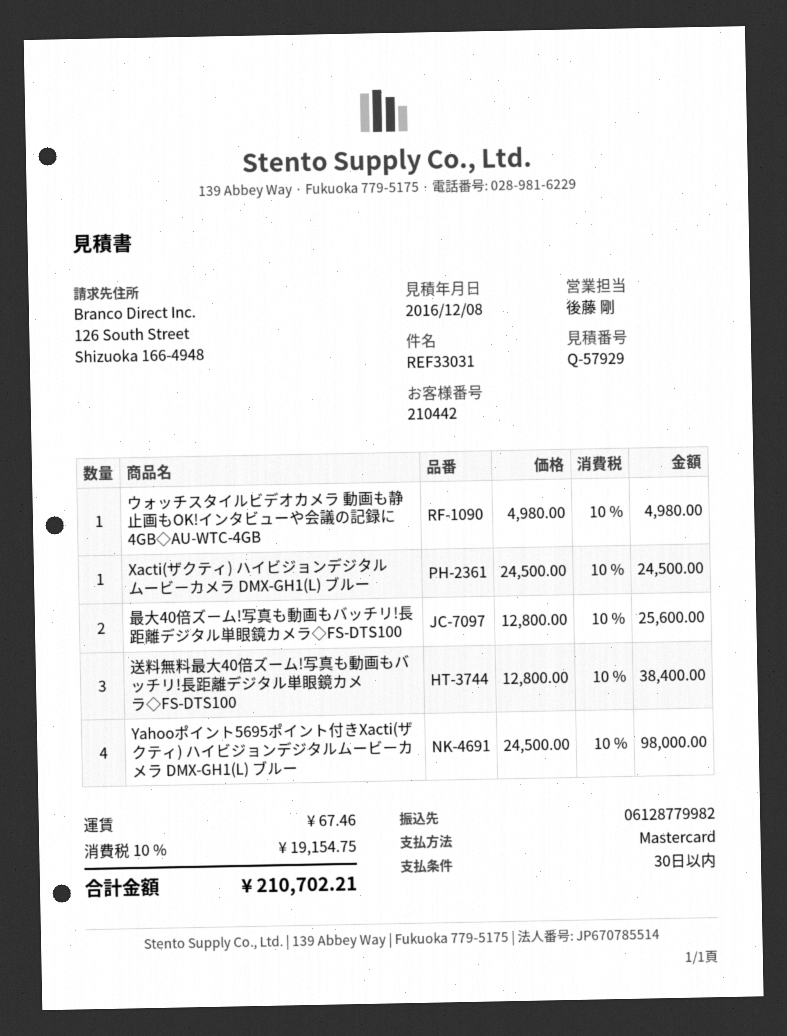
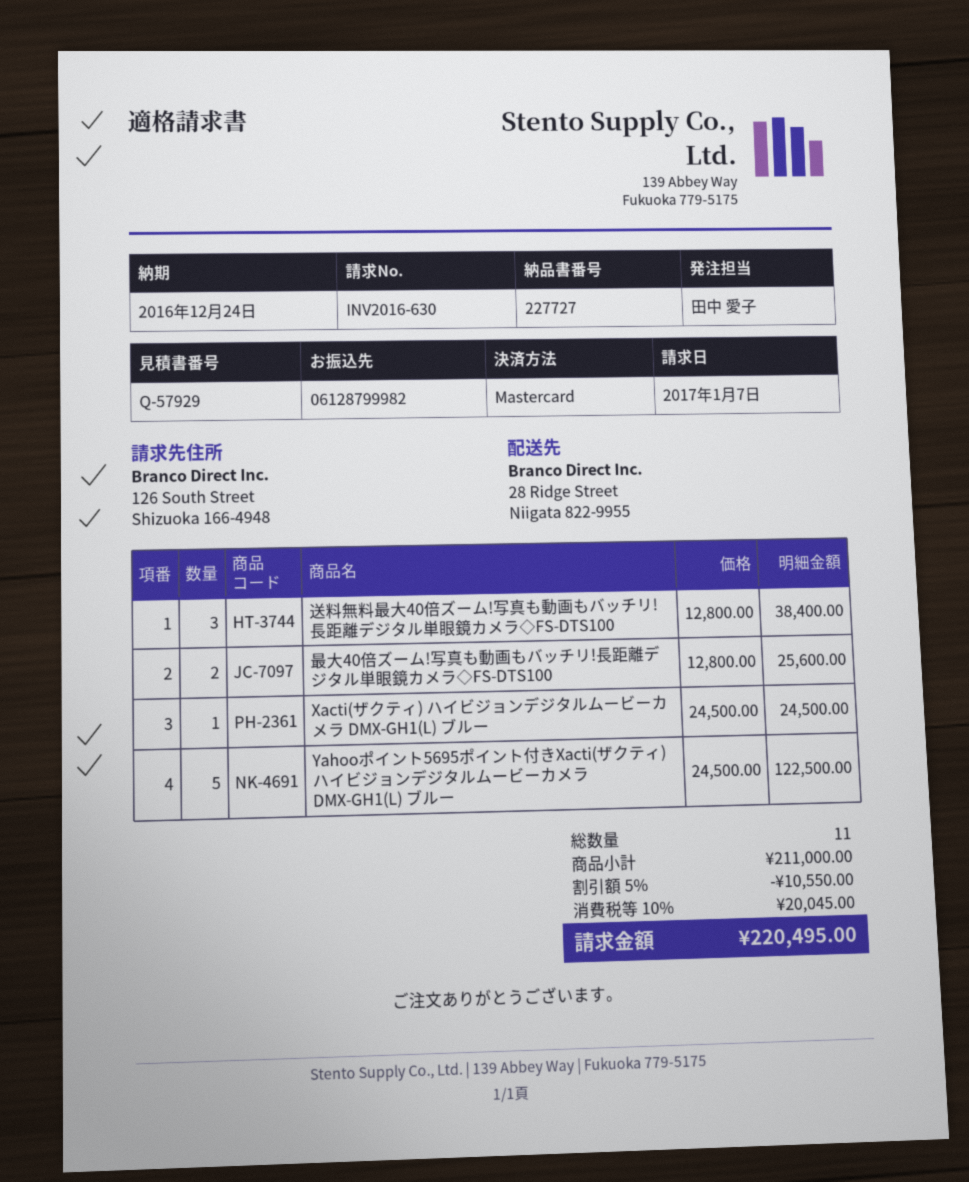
bank account: 06128779982 -> 06128799982
ウォッチスタイルビデオカメラ 動画も静止画もOK!インタビューや会議の記録に 4GB◇AU-WTC-4GB: 1 x 4980.00 = 4980.00 -> none
Yahooポイント5695ポイント付きXacti(ザクティ) ハイビジョンデジタルムービーカメラ DMX-GH1(L) ブルー: 4 x 24500.00 = 98000.00 -> 5 x 24500.00 = 122500.00
discount: none -> 5% = 10550.00
shipping: 67.46 -> none
tax: 10% = 19154.75 -> 10% = 20045.00
total: 210702.21 -> 220495.00

